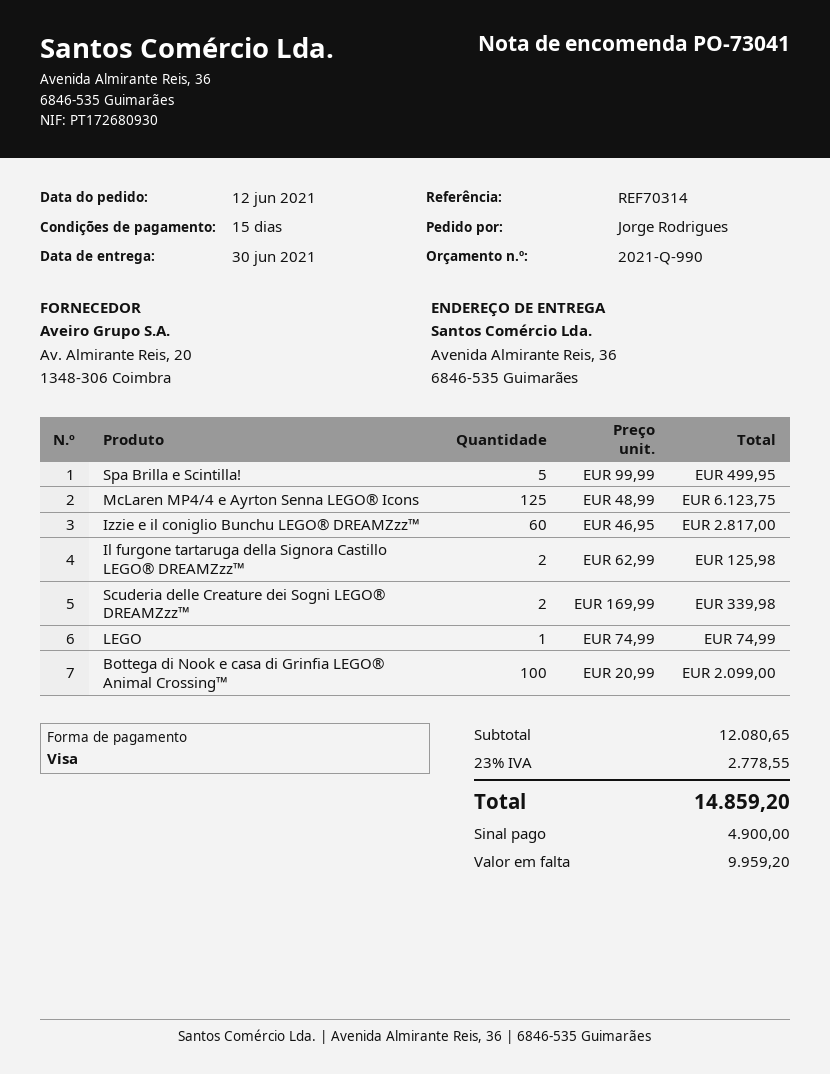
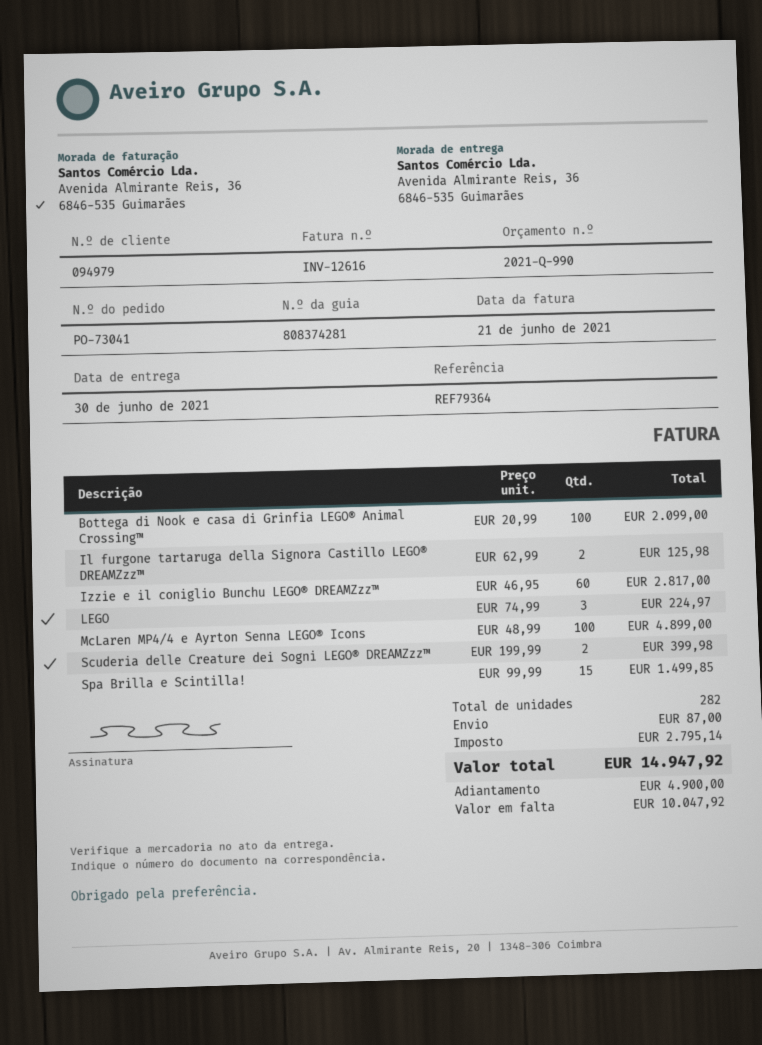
reference: REF70314 -> REF79364
Spa Brilla e Scintilla!: 5 x 99.99 = 499.95 -> 15 x 99.99 = 1499.85
McLaren MP4/4 e Ayrton Senna LEGO® Icons: 125 x 48.99 = 6123.75 -> 100 x 48.99 = 4899.00
Scuderia delle Creature dei Sogni LEGO® DREAMZzz™: 2 x 169.99 = 339.98 -> 2 x 199.99 = 399.98
LEGO: 1 x 74.99 = 74.99 -> 3 x 74.99 = 224.97
shipping: none -> 87.00
tax: 2778.55 -> 2795.14
total: 14859.20 -> 14947.92
balance: 9959.20 -> 10047.92

